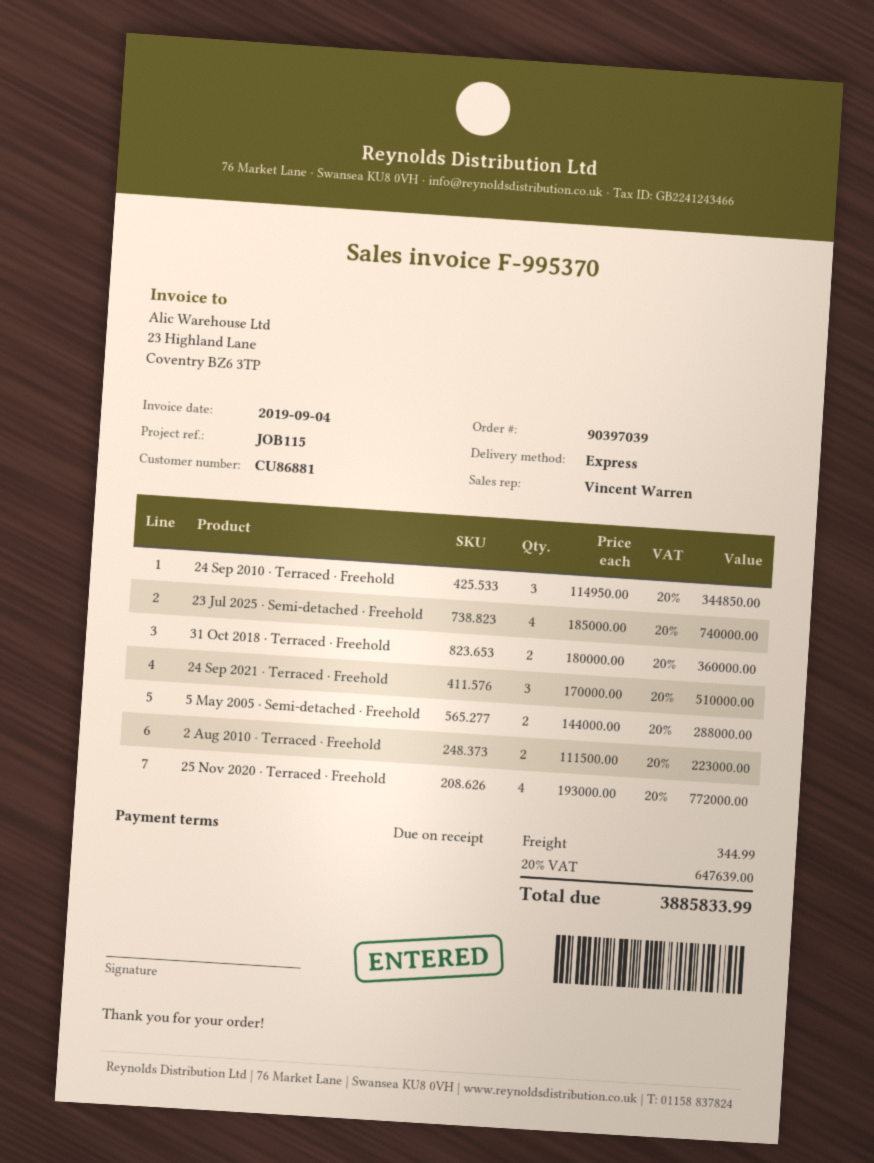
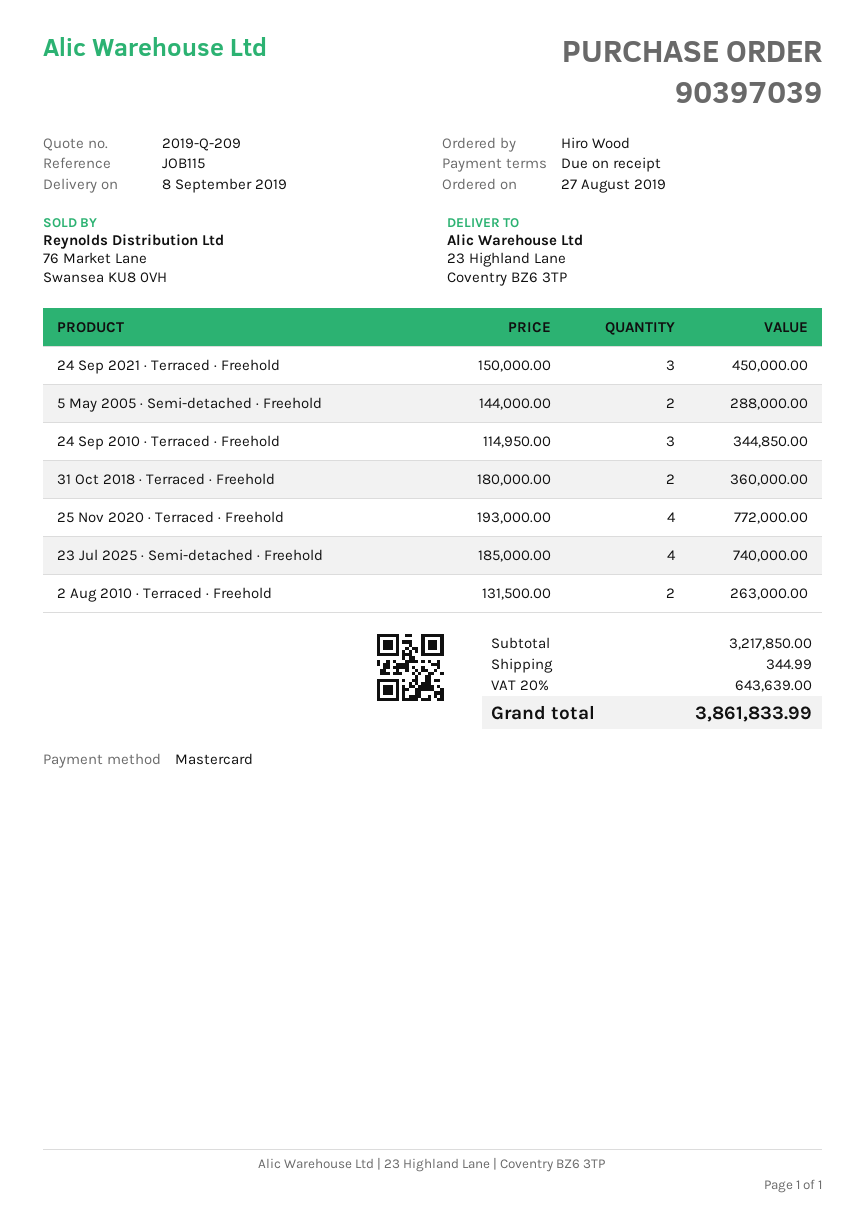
24 Sep 2021 · Terraced · Freehold: 3 x 170000.00 = 510000.00 -> 3 x 150000.00 = 450000.00
2 Aug 2010 · Terraced · Freehold: 2 x 111500.00 = 223000.00 -> 2 x 131500.00 = 263000.00
tax: 20% = 647639.00 -> 20% = 643639.00
total: 3885833.99 -> 3861833.99

